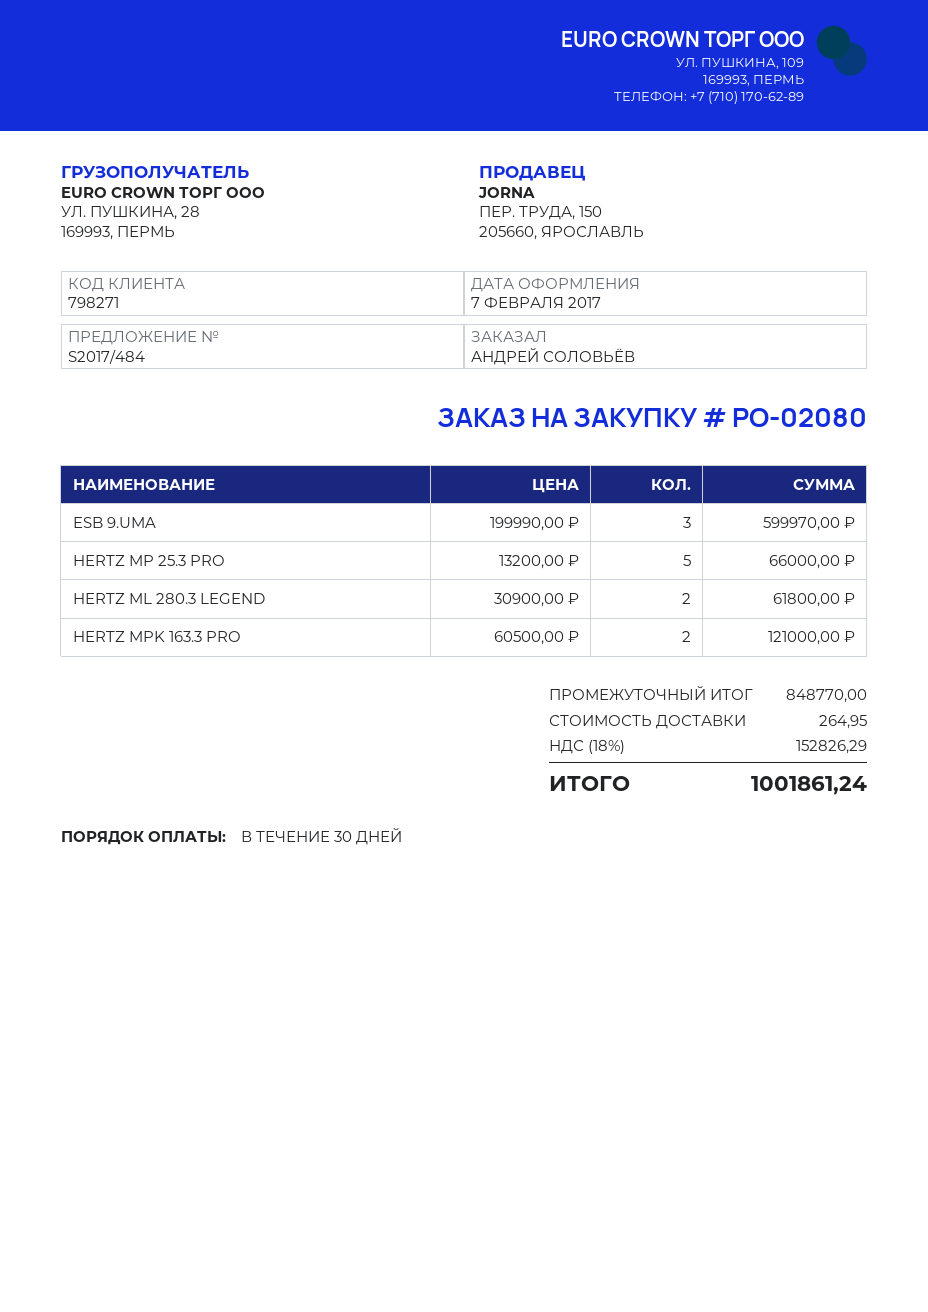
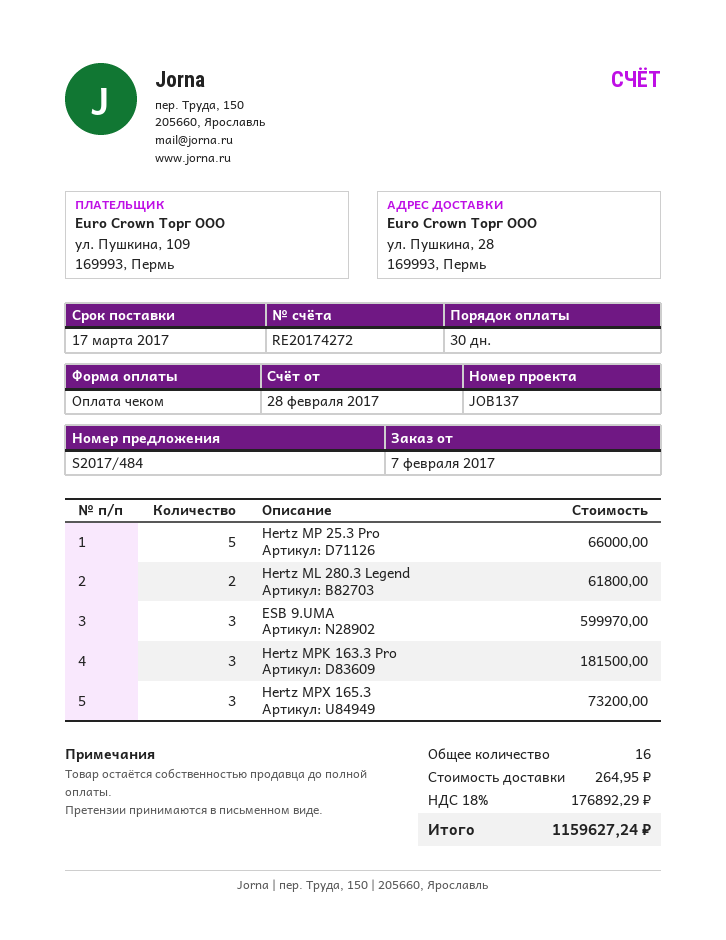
HERTZ MPK 163.3 PRO: 2 for 121000.00 -> 3 for 181500.00
Hertz MPX 165.3: none -> 3 for 73200.00
tax: 18% = 152826.29 -> 18% = 176892.29
total: 1001861.24 -> 1159627.24

